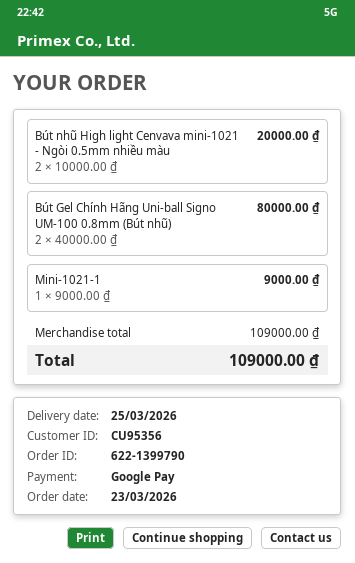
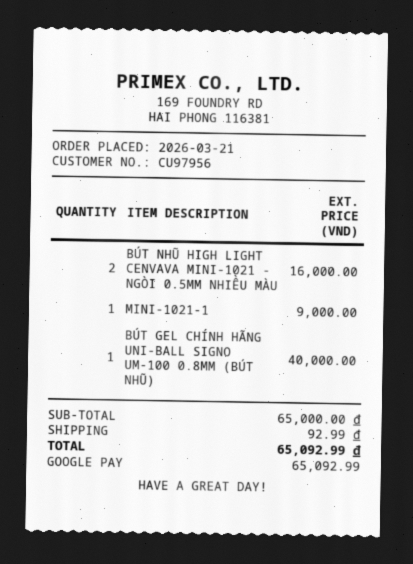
order date: 2026-03-23 -> 2026-03-21
customer number: CU95356 -> CU97956
Bút nhũ High light Cenvava mini-1021 - Ngòi 0.5mm nhiều màu: 2 for 20000.00 -> 2 for 16000.00
Bút Gel Chính Hãng Uni-ball Signo UM-100 0.8mm (Bút nhũ): 2 for 80000.00 -> 1 for 40000.00
subtotal: 109000.00 -> 65000.00
shipping: none -> 92.99
total: 109000.00 -> 65092.99

